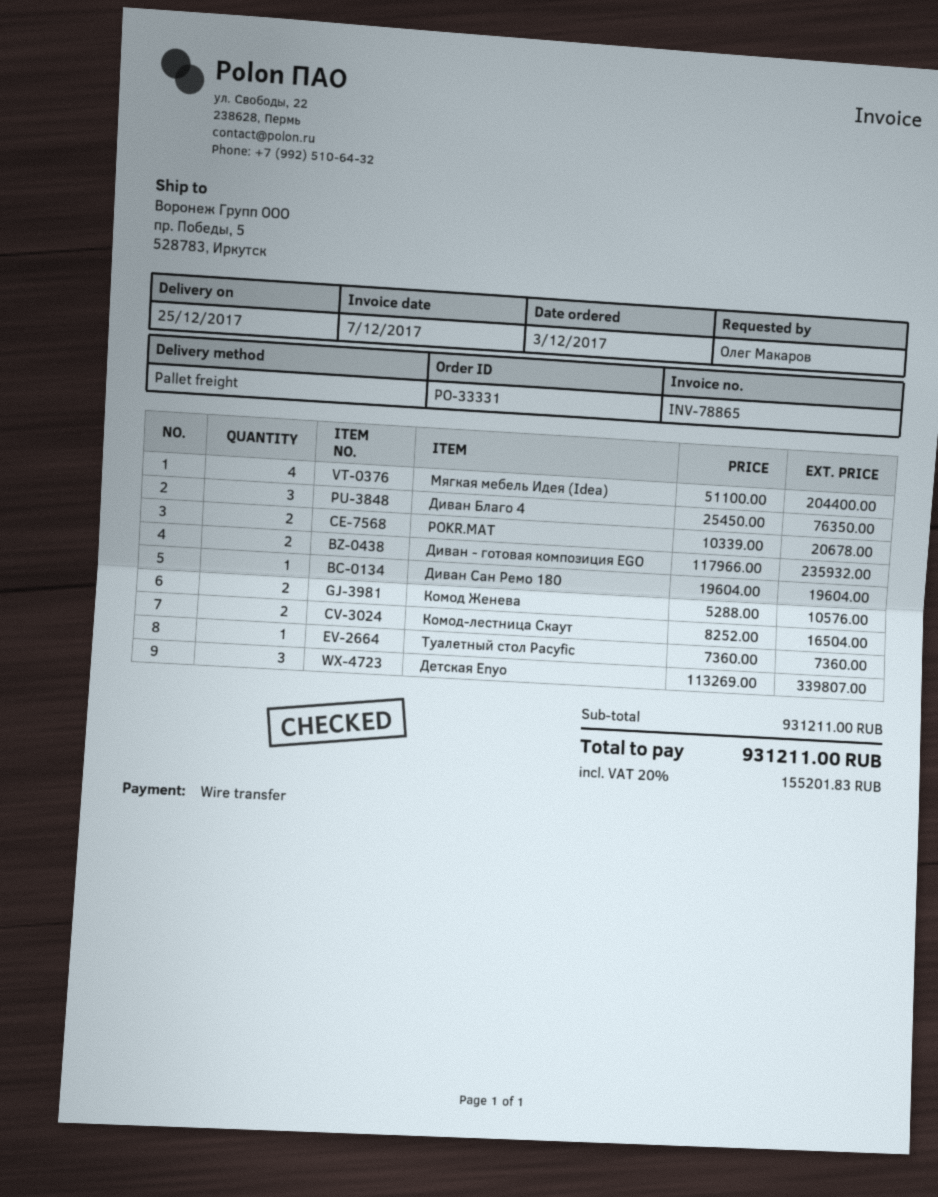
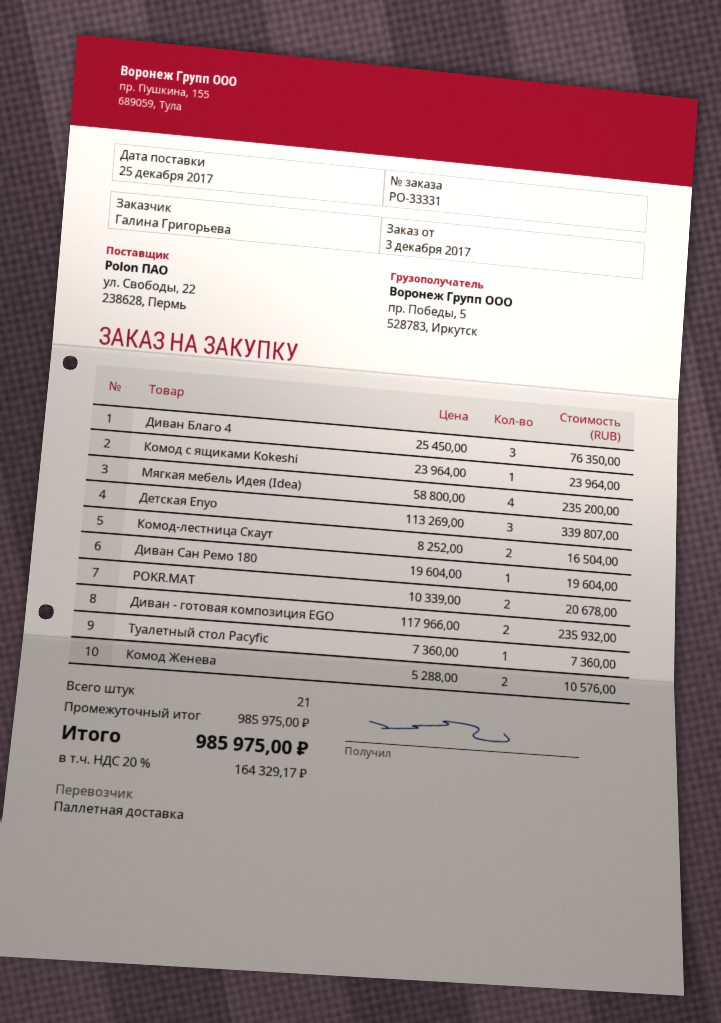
ordered by: Олег Макаров -> Галина Григорьева
Мягкая мебель Идея (Idea): 4 x 51100.00 = 204400.00 -> 4 x 58800.00 = 235200.00
Комод с ящиками Kokeshi: none -> 1 x 23964.00 = 23964.00
subtotal: 931211.00 -> 985975.00
tax: 20% = 155201.83 -> 20% = 164329.17
total: 931211.00 -> 985975.00

